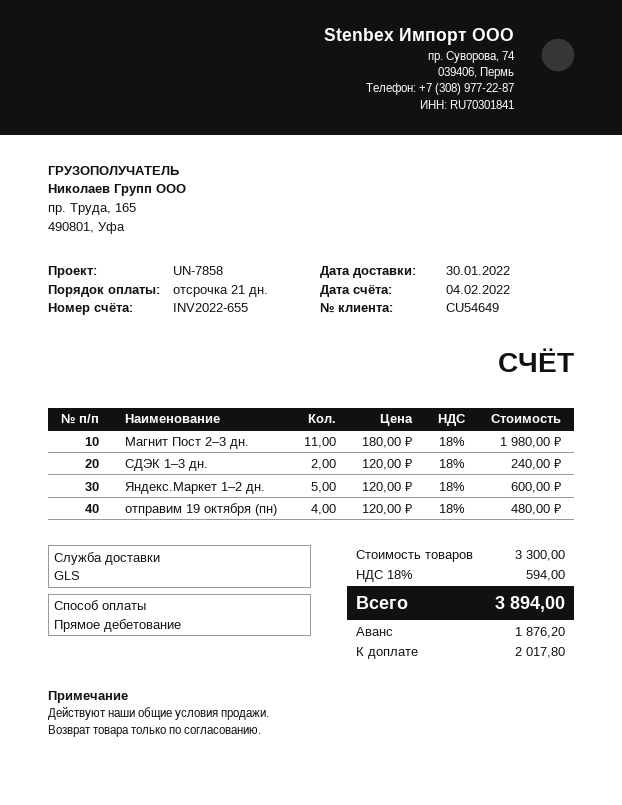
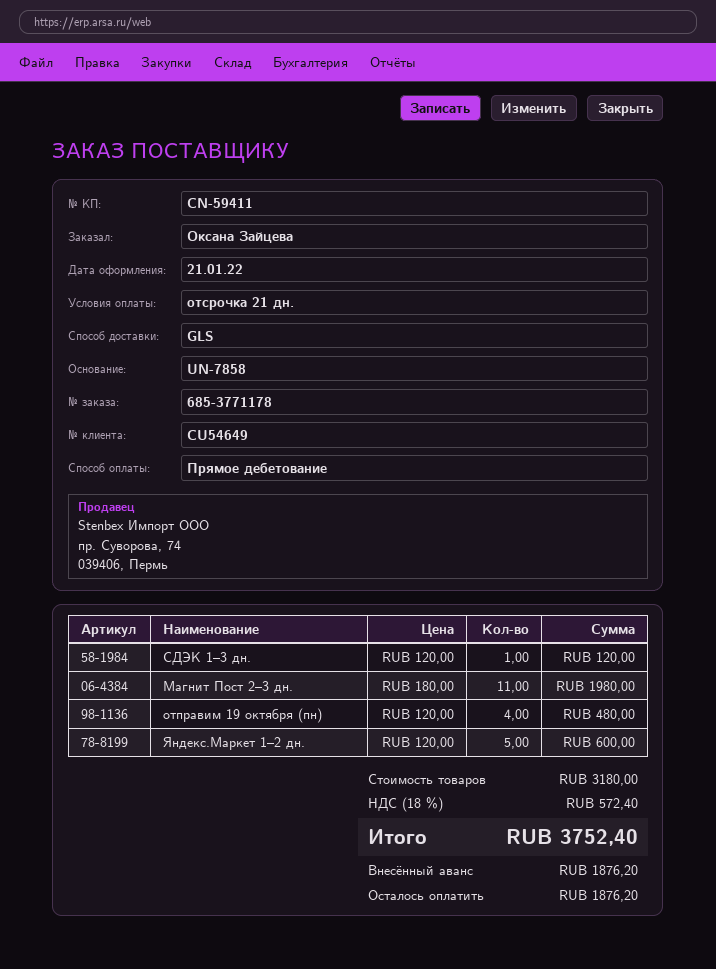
СДЭК 1–3 дн.: 2 x 120.00 = 240.00 -> 1 x 120.00 = 120.00
subtotal: 3300.00 -> 3180.00
tax: 18% = 594.00 -> 18% = 572.40
total: 3894.00 -> 3752.40
balance: 2017.80 -> 1876.20

